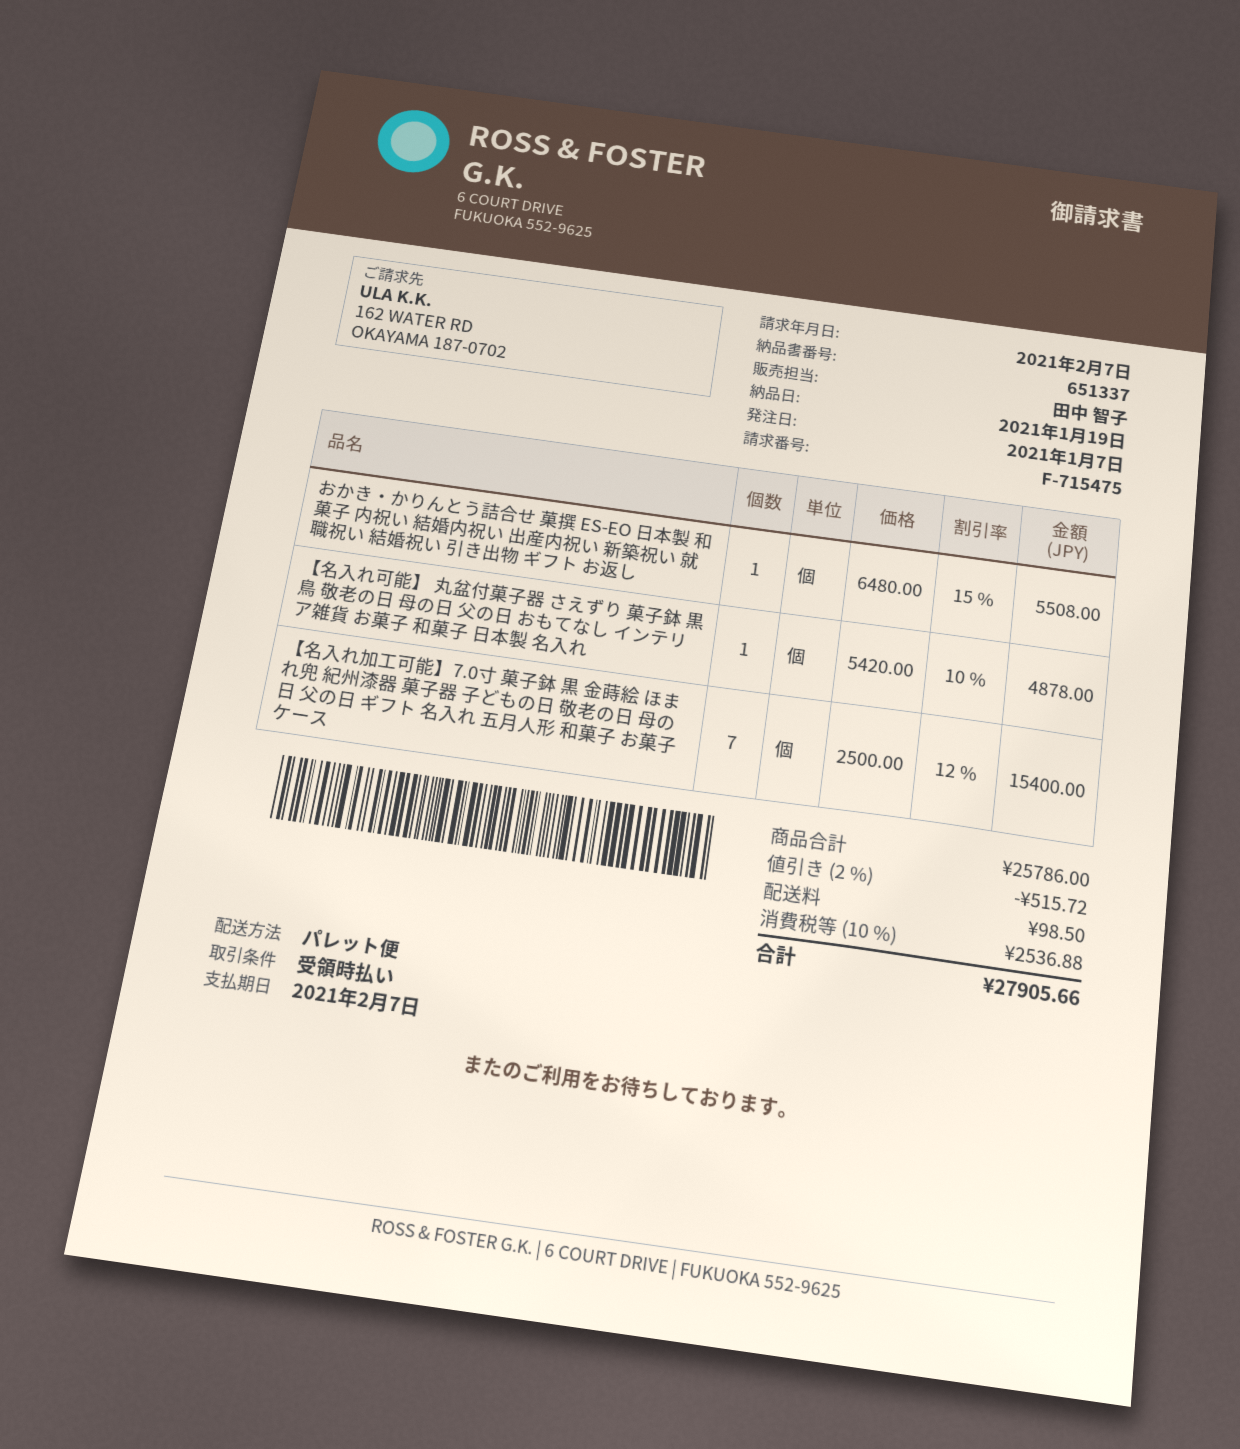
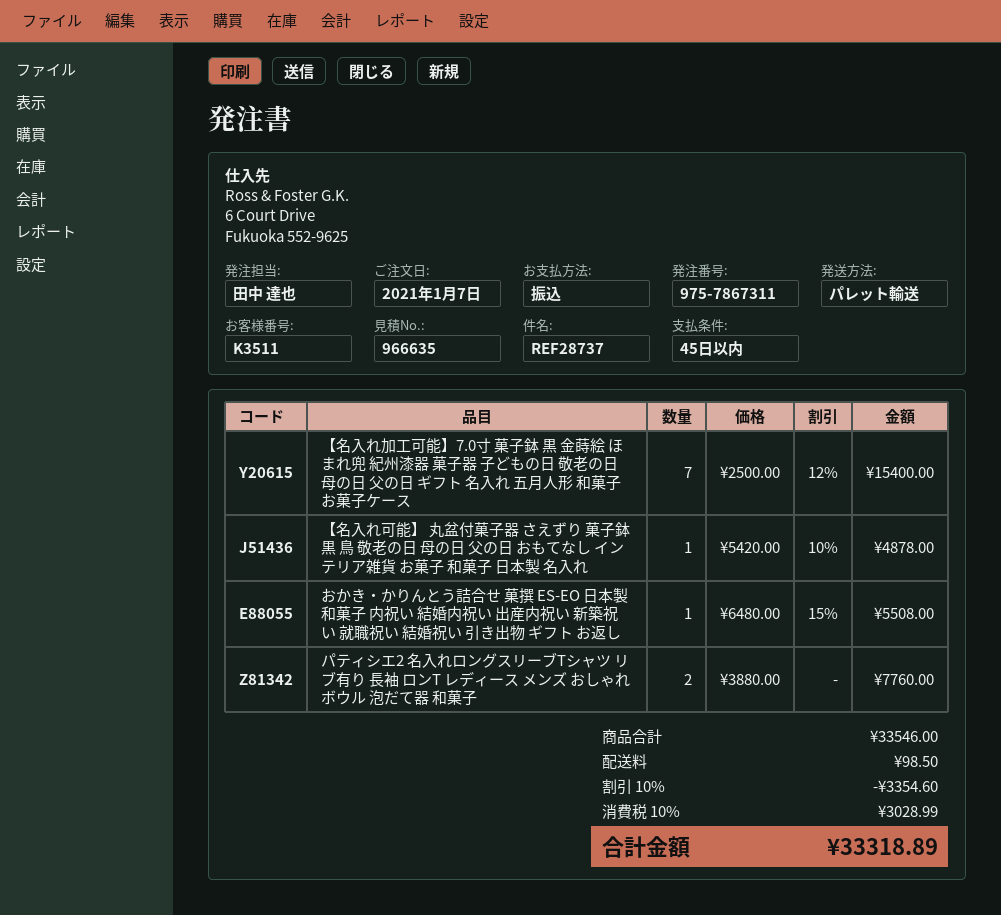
payment terms: on receipt -> 45 days
パティシエ2 名入れロングスリーブTシャツ リブ有り 長袖 ロンT レディース メンズ おしゃれ ボウル 泡だて器 和菓子: none -> 2 x 3880.00 = 7760.00
subtotal: 25786.00 -> 33546.00
discount: 2% = 515.72 -> 10% = 3354.60
tax: 10% = 2536.88 -> 10% = 3028.99
total: 27905.66 -> 33318.89

